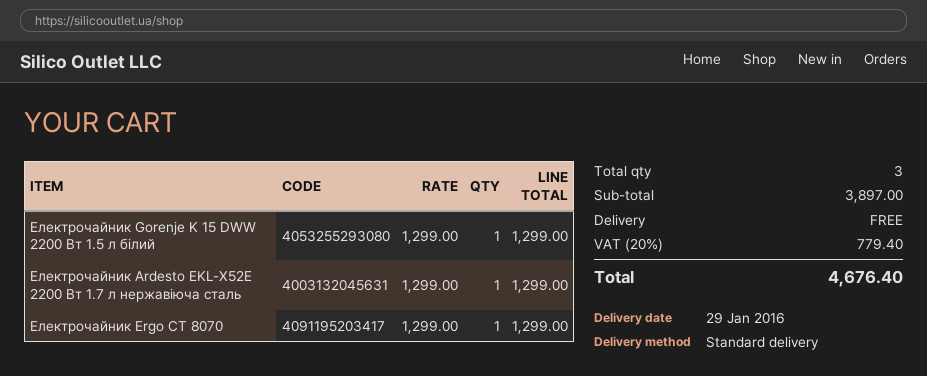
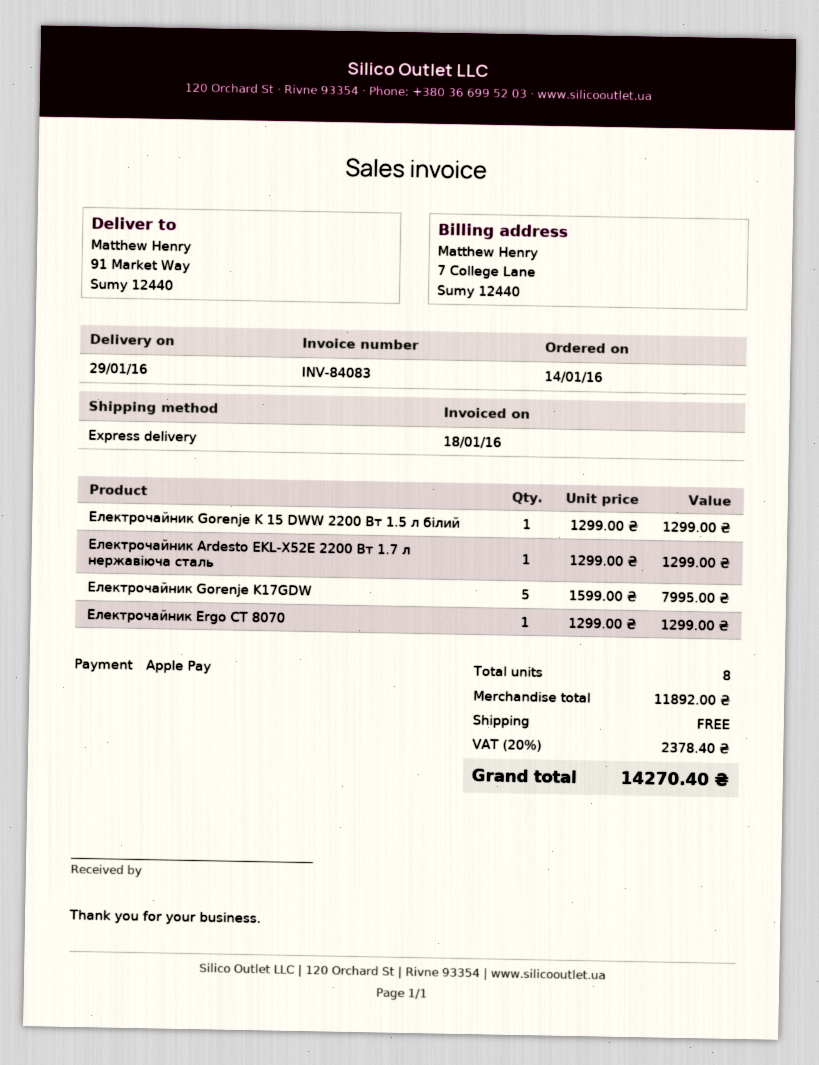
shipping method: standard -> express
Електрочайник Gorenje K17GDW: none -> 5 x 1599.00 = 7995.00
total quantity: 3 -> 8
subtotal: 3897.00 -> 11892.00
tax: 20% = 779.40 -> 20% = 2378.40
total: 4676.40 -> 14270.40

